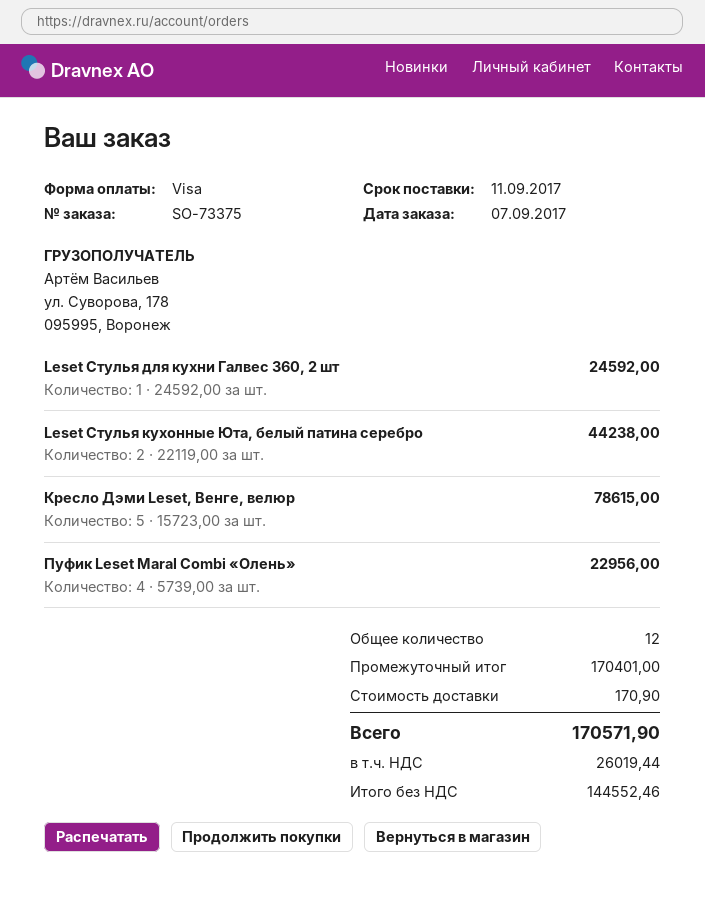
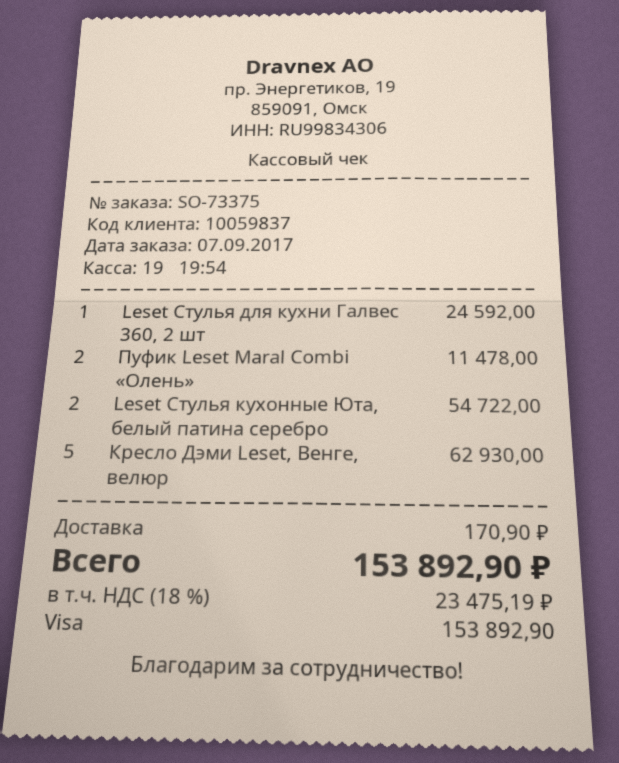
Leset Стулья кухонные Юта, белый патина серебро: 2 for 44238.00 -> 2 for 54722.00
Кресло Дэми Leset, Венге, велюр: 5 for 78615.00 -> 5 for 62930.00
Пуфик Leset Maral Combi «Олень»: 4 for 22956.00 -> 2 for 11478.00
tax: 26019.44 -> 23475.19
total: 170571.90 -> 153892.90

